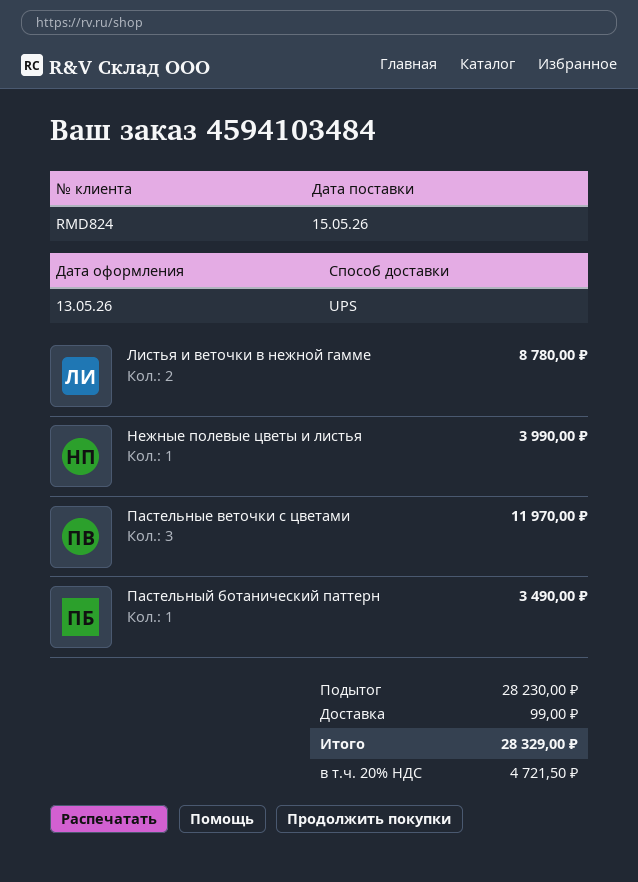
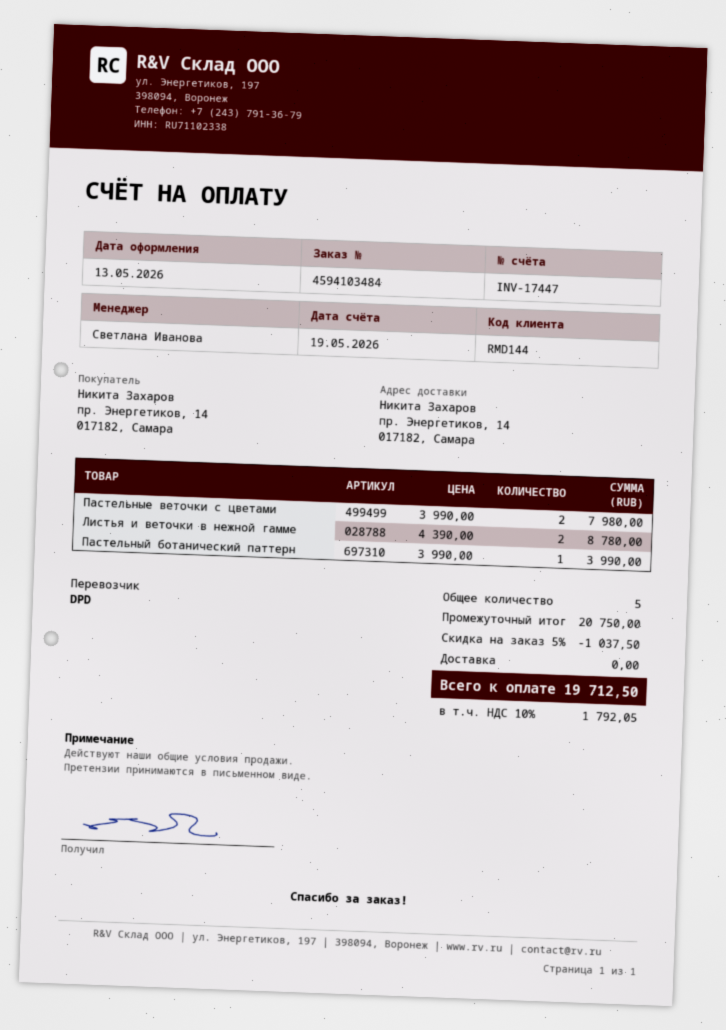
customer number: RMD824 -> RMD144
shipping method: UPS -> DPD
Нежные полевые цветы и листья: 1 for 3990.00 -> none
Пастельные веточки с цветами: 3 for 11970.00 -> 2 for 7980.00
Пастельный ботанический паттерн: 1 for 3490.00 -> 1 for 3990.00
subtotal: 28230.00 -> 20750.00
discount: none -> 5% = 1037.50
shipping: 99.00 -> 0.00
tax: 20% = 4721.50 -> 10% = 1792.05
total: 28329.00 -> 19712.50

